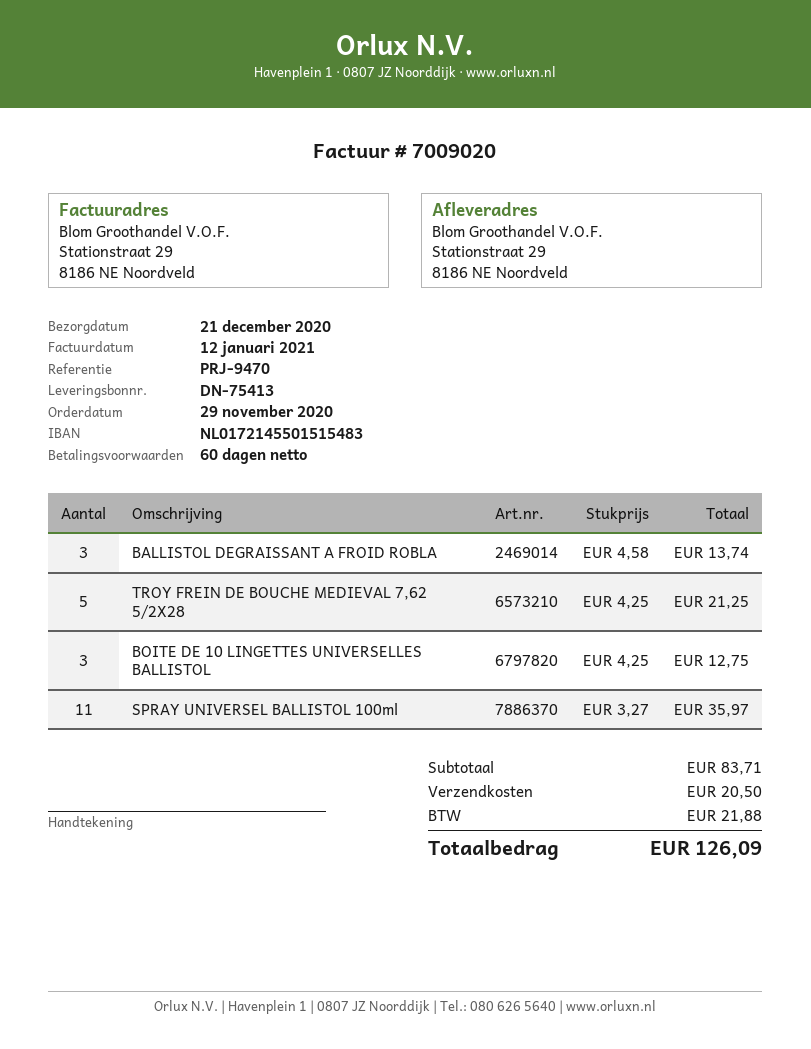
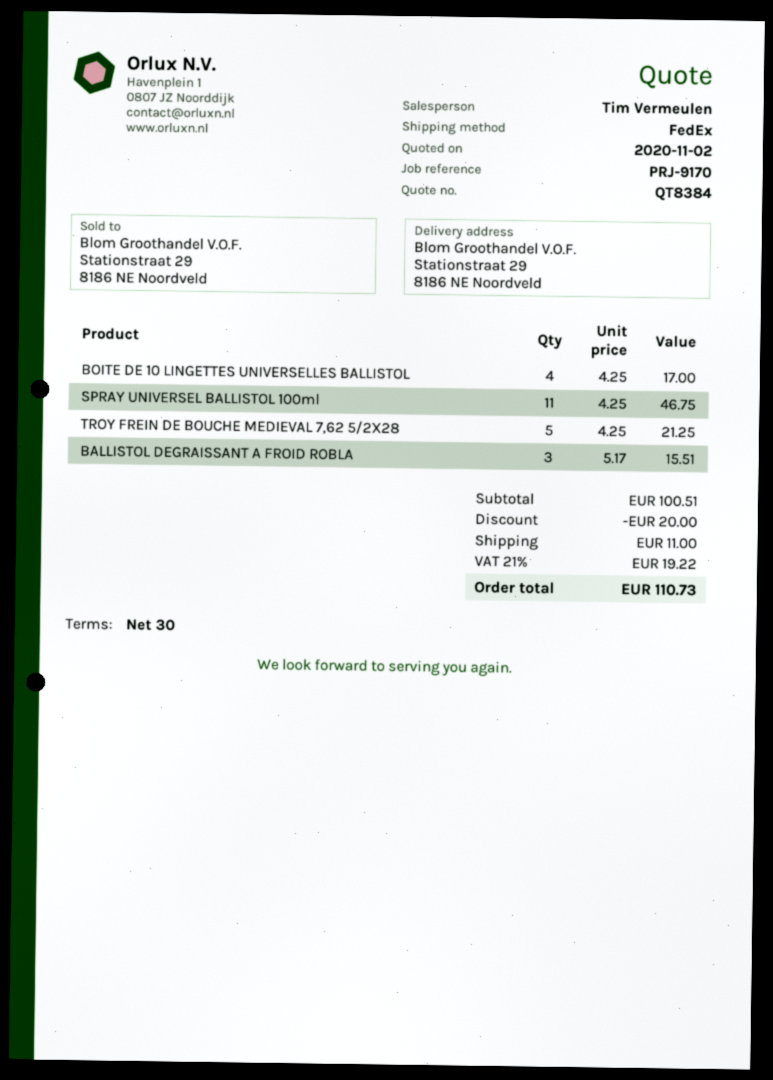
payment terms: 60 days -> 30 days
reference: PRJ-9470 -> PRJ-9170
BALLISTOL DEGRAISSANT A FROID ROBLA: 3 x 4.58 = 13.74 -> 3 x 5.17 = 15.51
BOITE DE 10 LINGETTES UNIVERSELLES BALLISTOL: 3 x 4.25 = 12.75 -> 4 x 4.25 = 17.00
SPRAY UNIVERSEL BALLISTOL 100ml: 11 x 3.27 = 35.97 -> 11 x 4.25 = 46.75
subtotal: 83.71 -> 100.51
discount: none -> 20.00
shipping: 20.50 -> 11.00
tax: 21.88 -> 19.22
total: 126.09 -> 110.73

